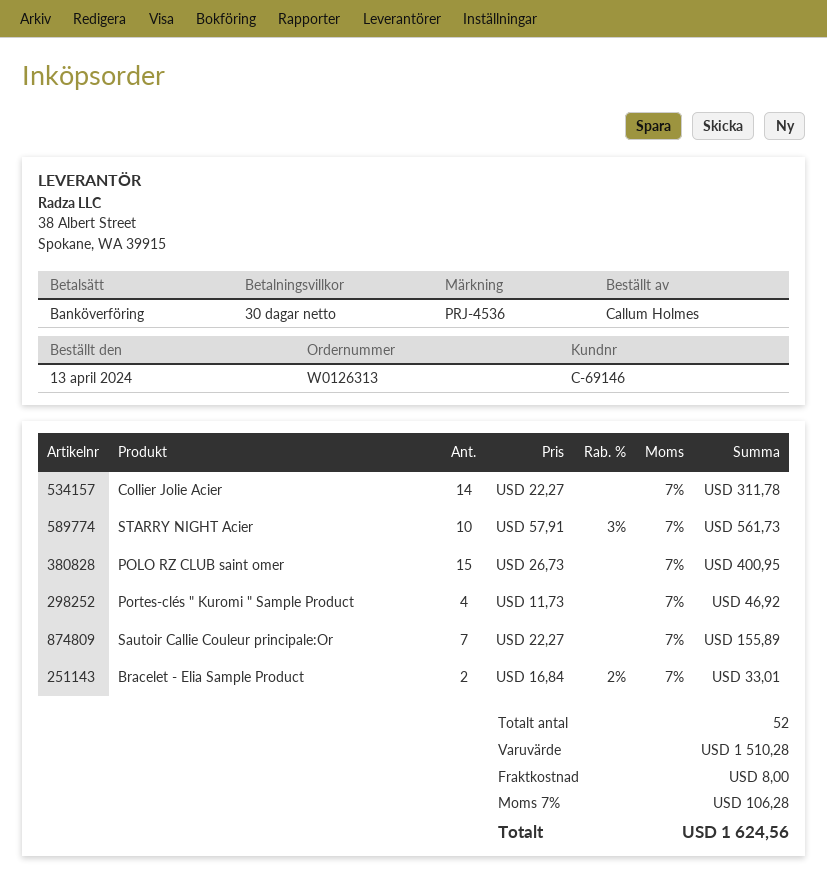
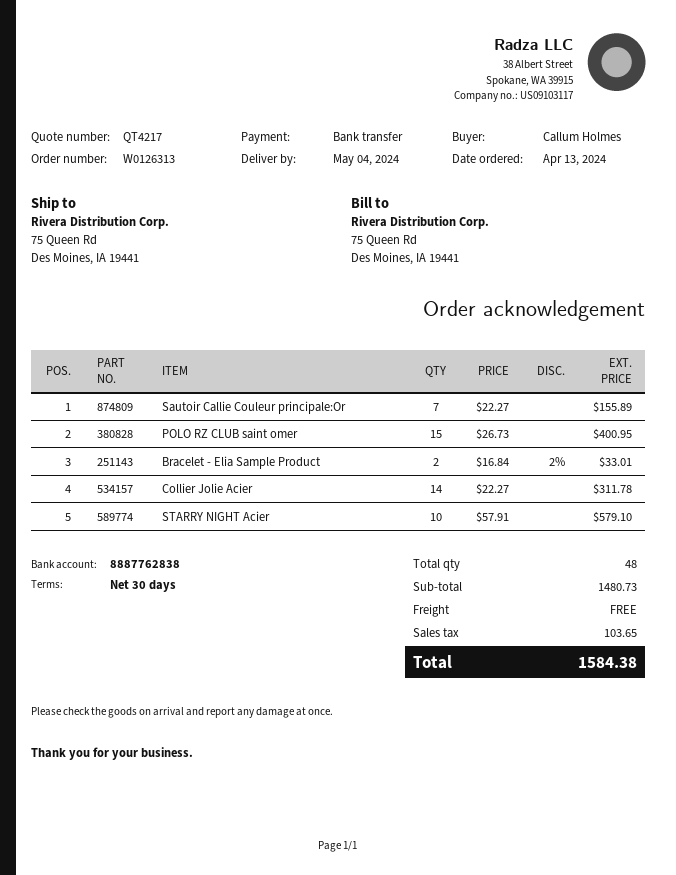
STARRY NIGHT Acier: 10 x 57.91 - 3% = 561.73 -> 10 x 57.91 = 579.10
Portes-clés " Kuromi " Sample Product: 4 x 11.73 = 46.92 -> none
total quantity: 52 -> 48
subtotal: 1510.28 -> 1480.73
shipping: 8.00 -> 0.00
tax: 106.28 -> 103.65
total: 1624.56 -> 1584.38

